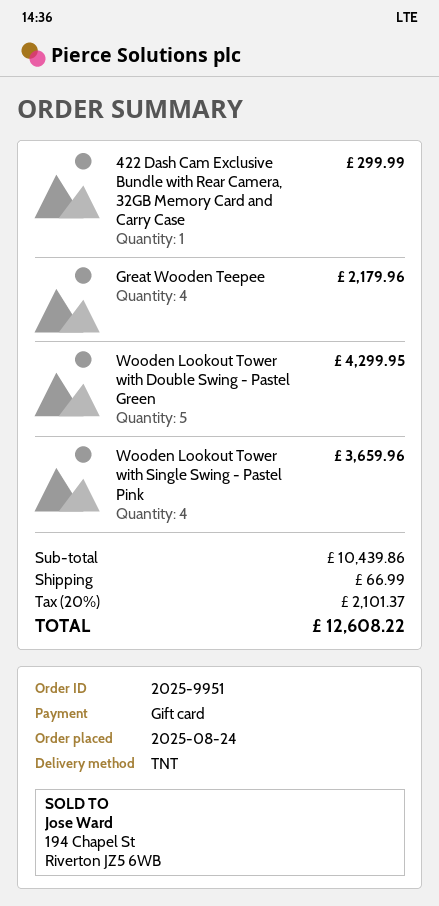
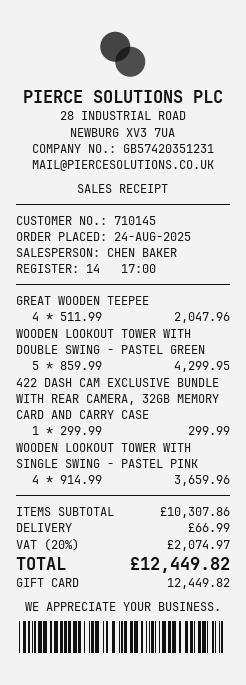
Great Wooden Teepee: 4 for 2179.96 -> 4 for 2047.96
subtotal: 10439.86 -> 10307.86
tax: 20% = 2101.37 -> 20% = 2074.97
total: 12608.22 -> 12449.82

